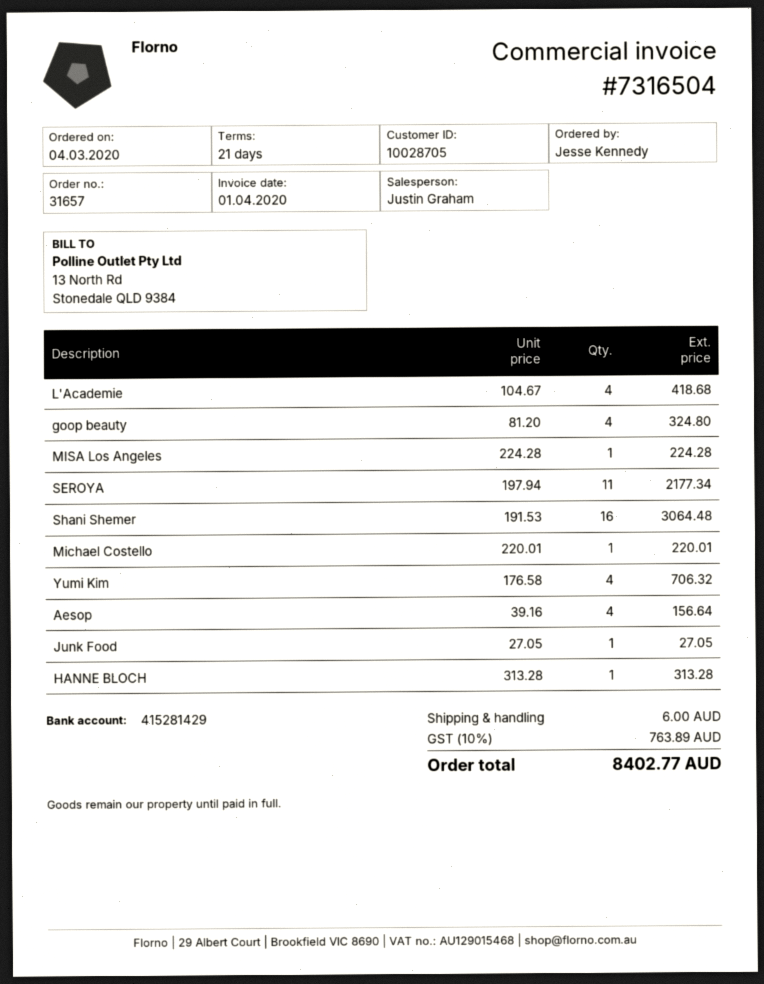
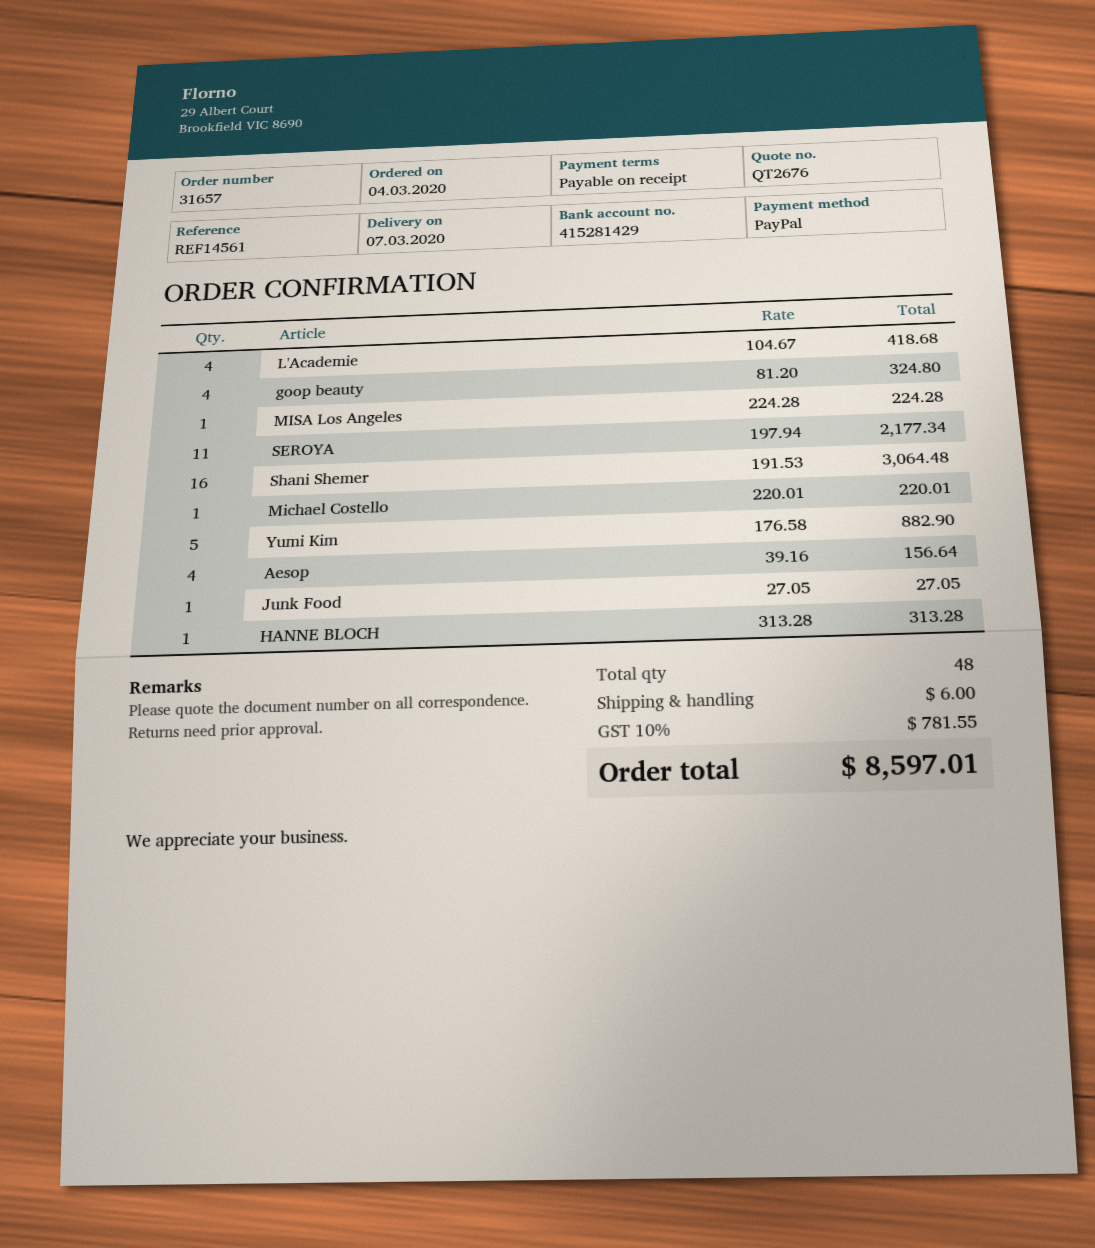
payment terms: 21 days -> on receipt
Yumi Kim: 4 x 176.58 = 706.32 -> 5 x 176.58 = 882.90
tax: 10% = 763.89 -> 10% = 781.55
total: 8402.77 -> 8597.01

